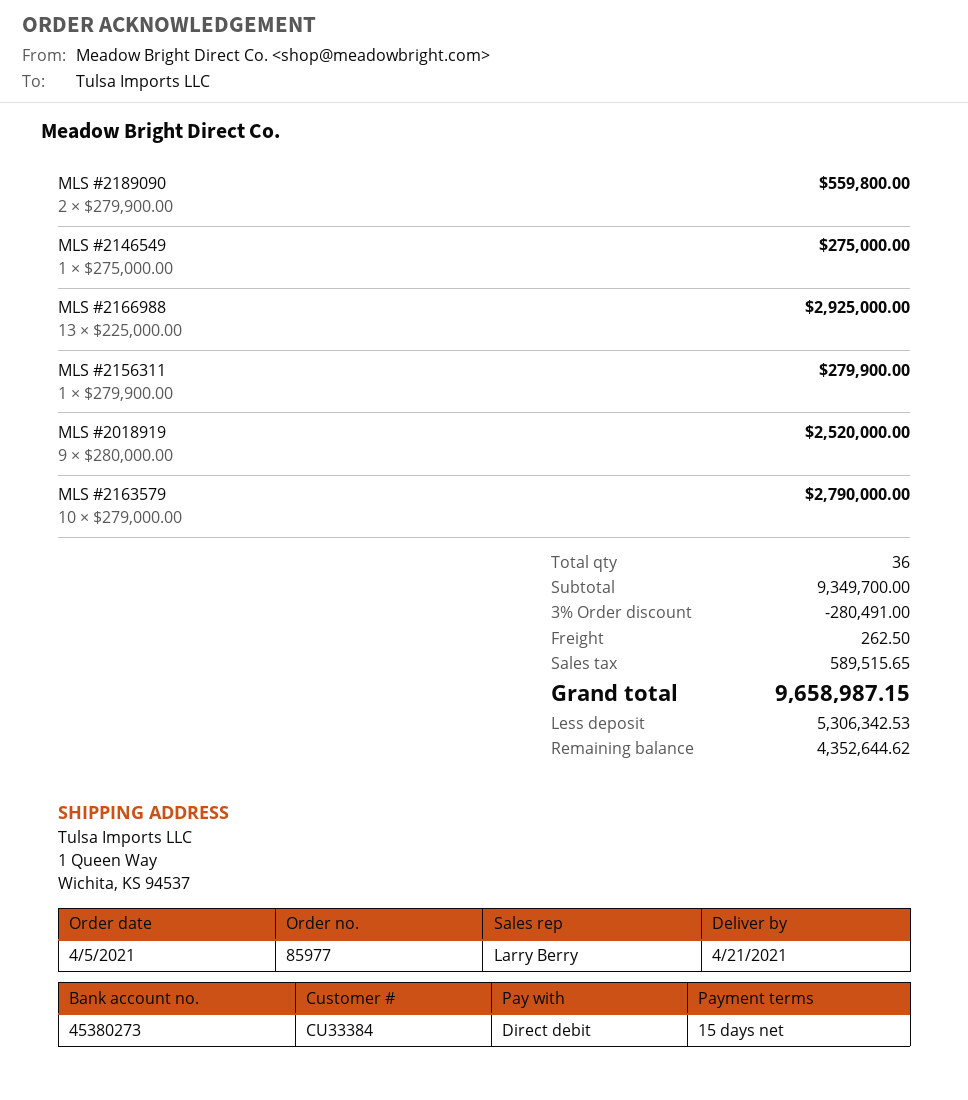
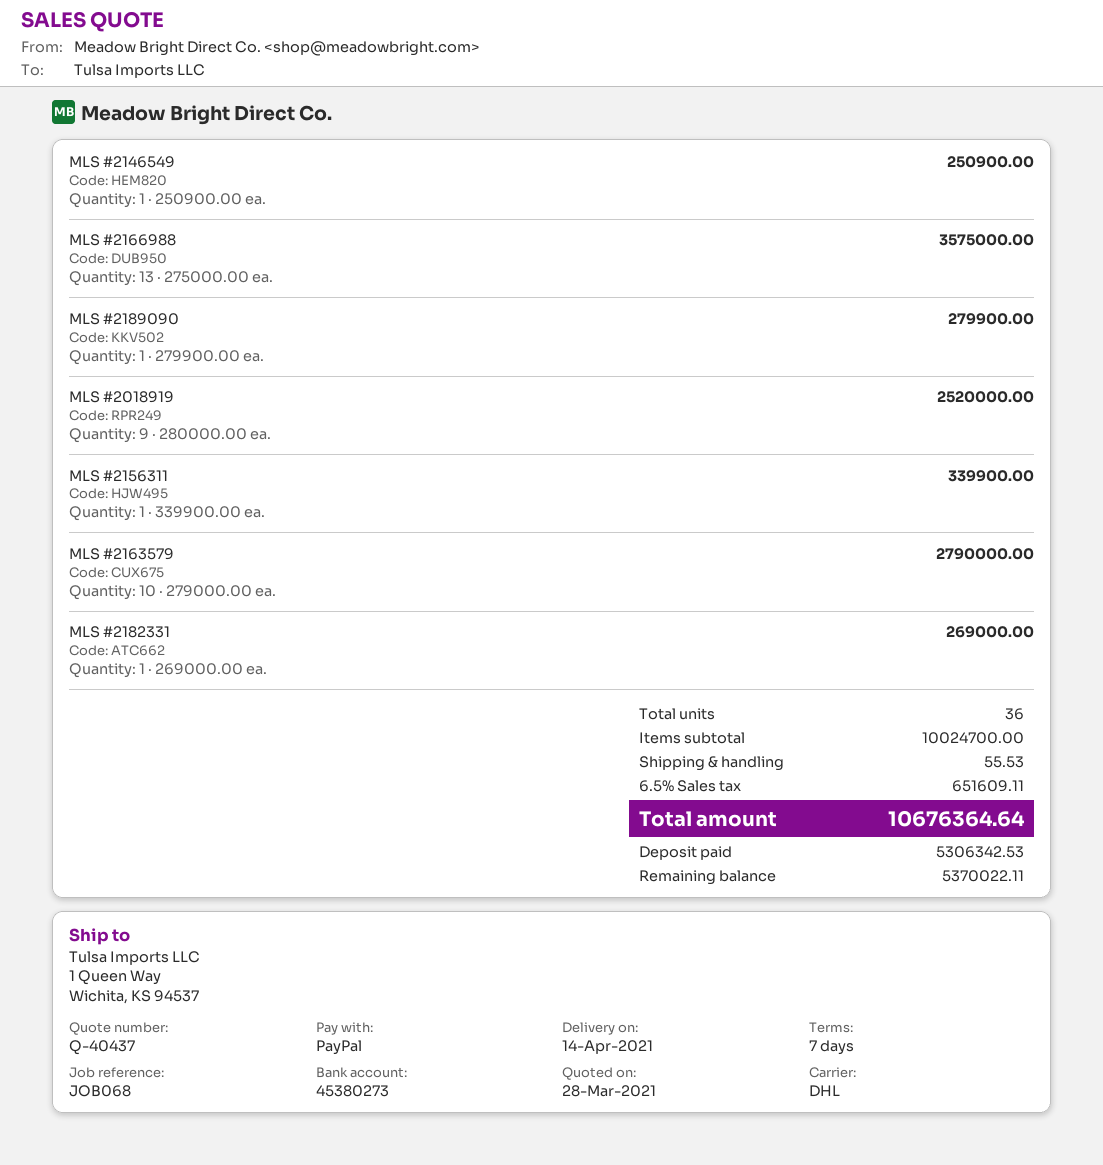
delivery date: 2021-04-21 -> 2021-04-14
payment terms: 15 days -> 7 days
payment method: direct debit -> PayPal
MLS #2189090: 2 x 279900.00 = 559800.00 -> 1 x 279900.00 = 279900.00
MLS #2146549: 1 x 275000.00 = 275000.00 -> 1 x 250900.00 = 250900.00
MLS #2166988: 13 x 225000.00 = 2925000.00 -> 13 x 275000.00 = 3575000.00
MLS #2156311: 1 x 279900.00 = 279900.00 -> 1 x 339900.00 = 339900.00
MLS #2182331: none -> 1 x 269000.00 = 269000.00
subtotal: 9349700.00 -> 10024700.00
discount: 3% = 280491.00 -> none
shipping: 262.50 -> 55.53
tax: 589515.65 -> 651609.11
total: 9658987.15 -> 10676364.64
balance: 4352644.62 -> 5370022.11

